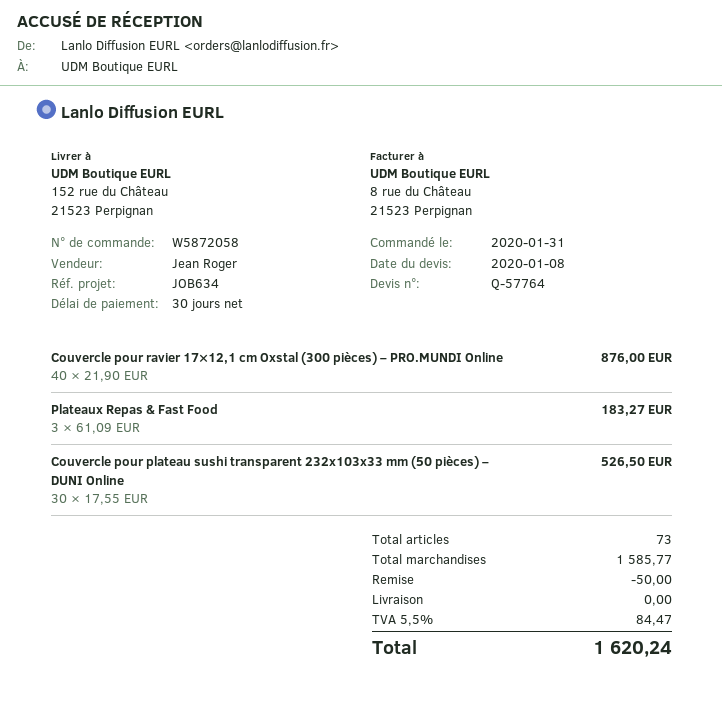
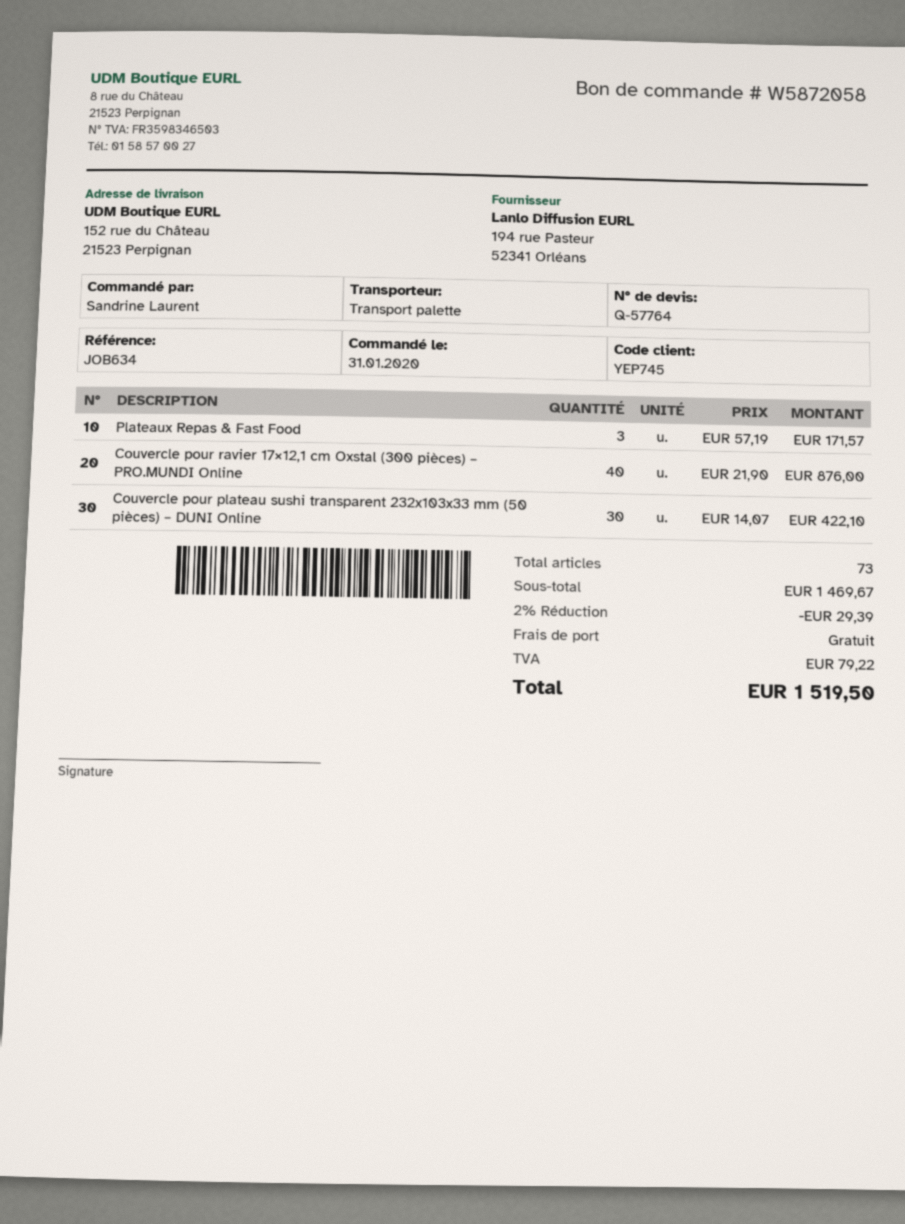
Plateaux Repas & Fast Food: 3 x 61.09 = 183.27 -> 3 x 57.19 = 171.57
Couvercle pour plateau sushi transparent 232x103x33 mm (50 pièces) – DUNI Online: 30 x 17.55 = 526.50 -> 30 x 14.07 = 422.10
subtotal: 1585.77 -> 1469.67
discount: 50.00 -> 29.39
tax: 84.47 -> 79.22
total: 1620.24 -> 1519.50

